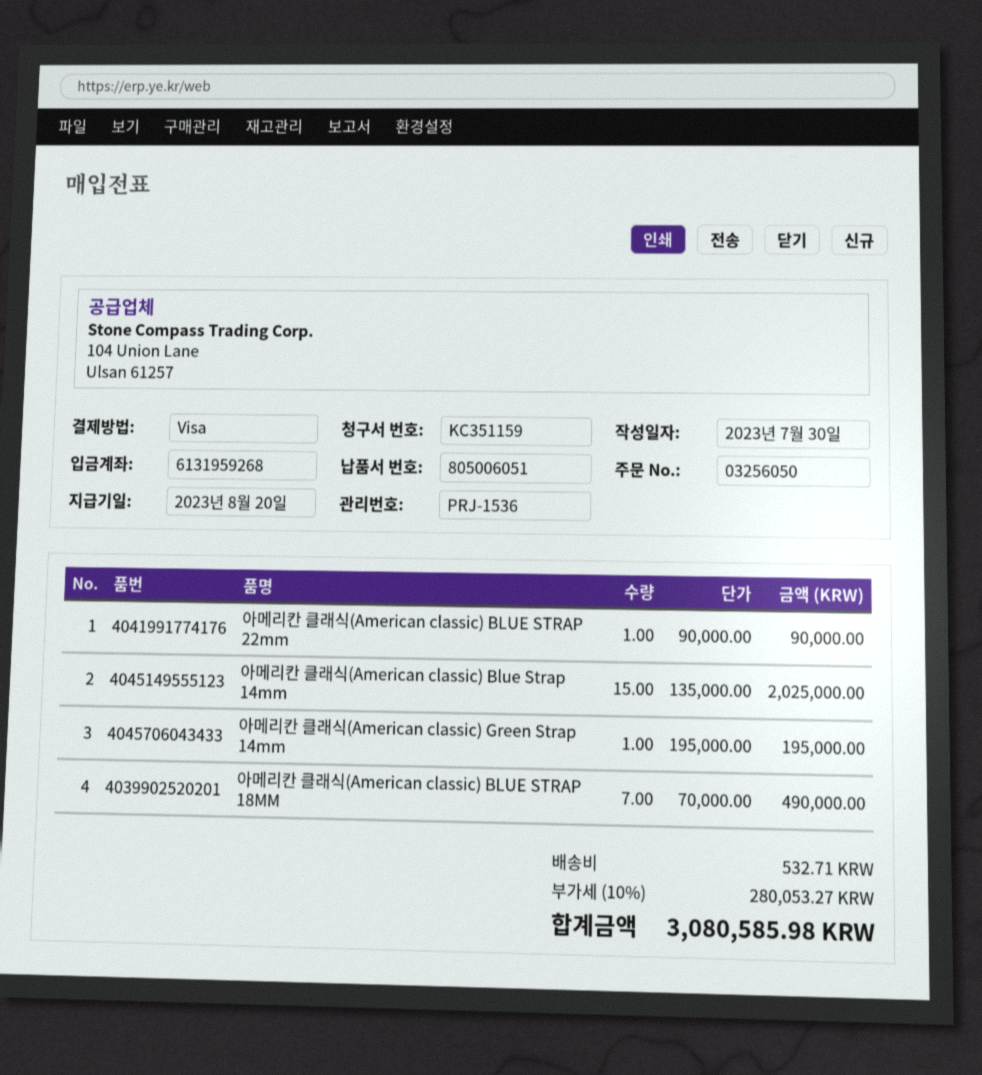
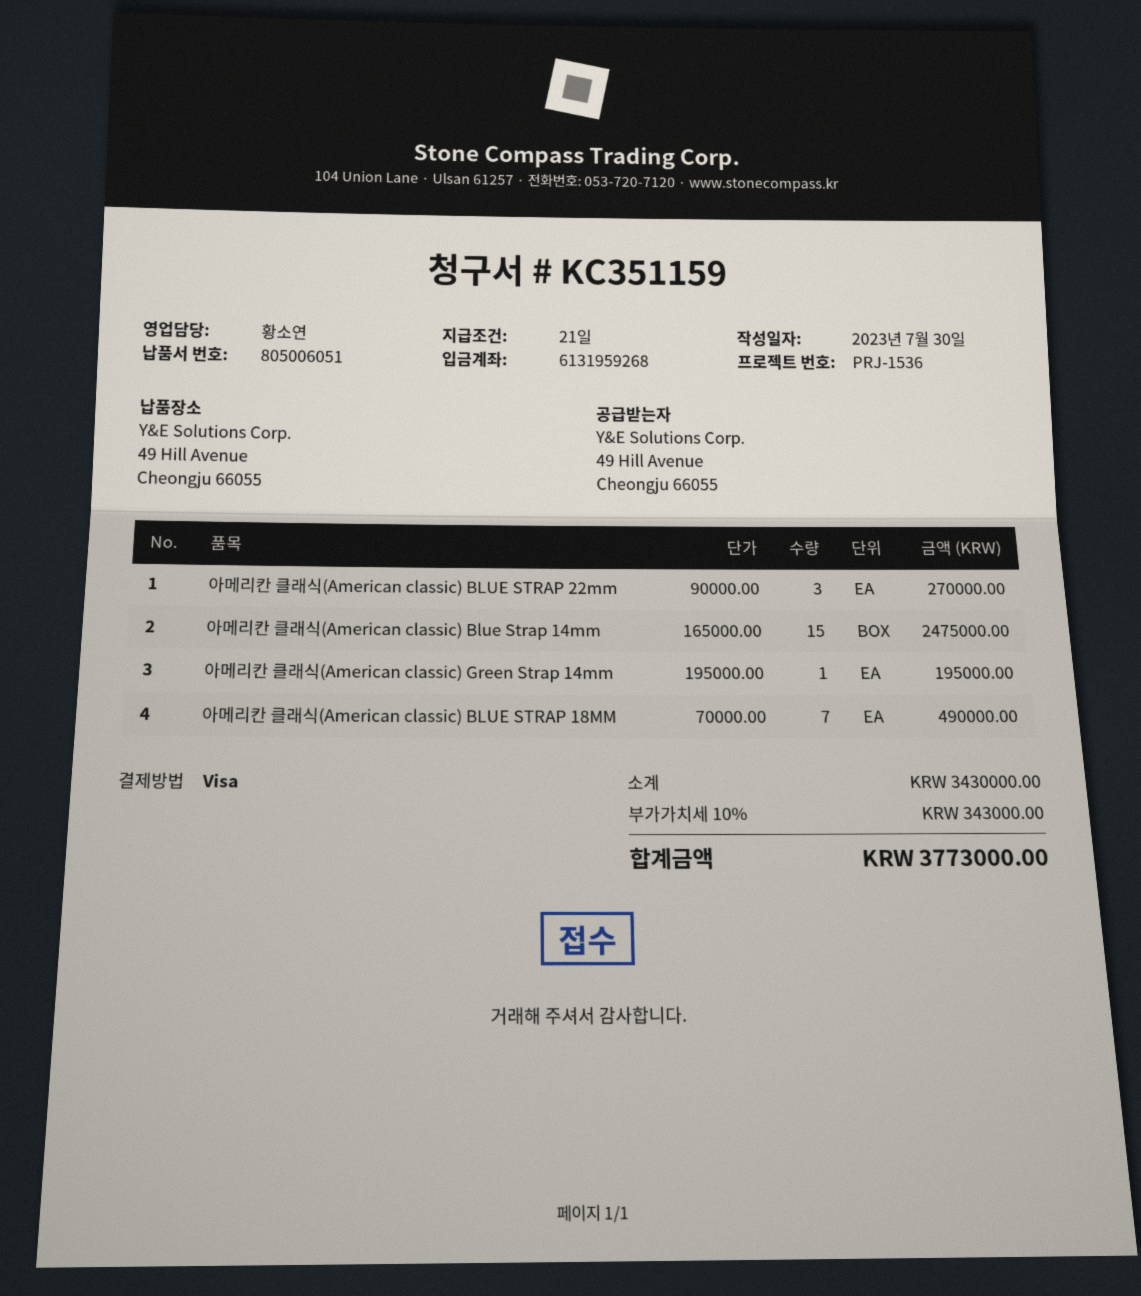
아메리칸 클래식(American classic) BLUE STRAP 22mm: 1 x 90000.00 = 90000.00 -> 3 x 90000.00 = 270000.00
아메리칸 클래식(American classic) Blue Strap 14mm: 15 x 135000.00 = 2025000.00 -> 15 x 165000.00 = 2475000.00
shipping: 532.71 -> none
tax: 10% = 280053.27 -> 10% = 343000.00
total: 3080585.98 -> 3773000.00

